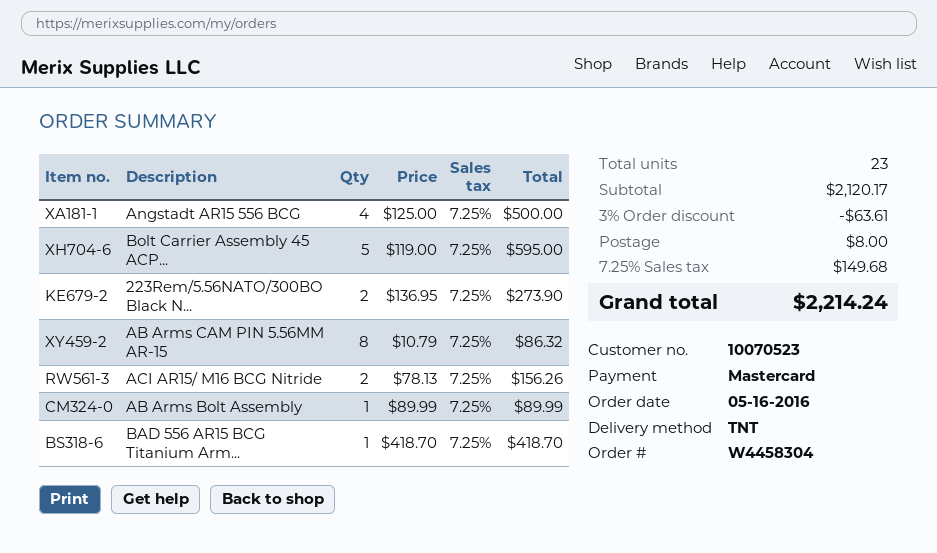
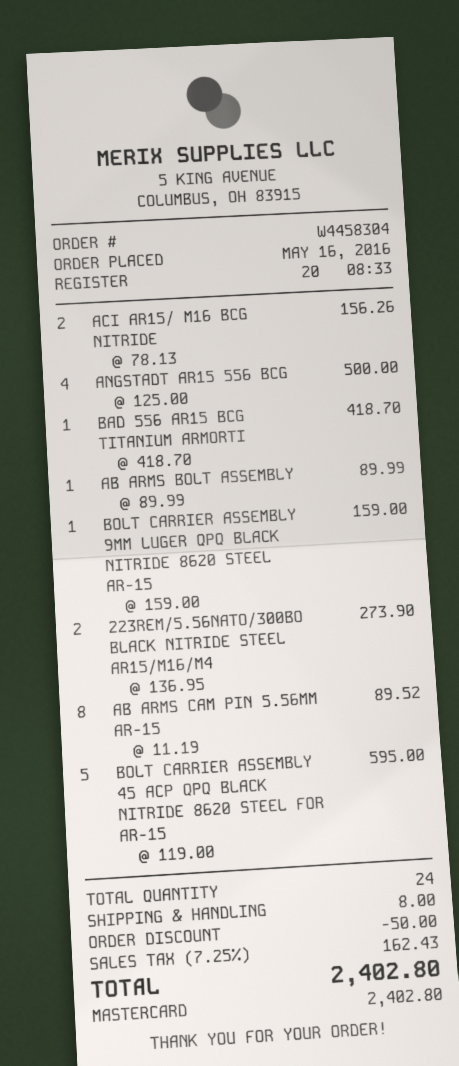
AB Arms CAM PIN 5.56MM AR-15: 8 x 10.79 = 86.32 -> 8 x 11.19 = 89.52
BOLT CARRIER ASSEMBLY 9MM LUGER QPQ BLACK NITRIDE 8620 STEEL AR-15: none -> 1 x 159.00 = 159.00
total quantity: 23 -> 24
discount: 63.61 -> 50.00
tax: 7.25% = 149.68 -> 7.25% = 162.43
total: 2214.24 -> 2402.80

